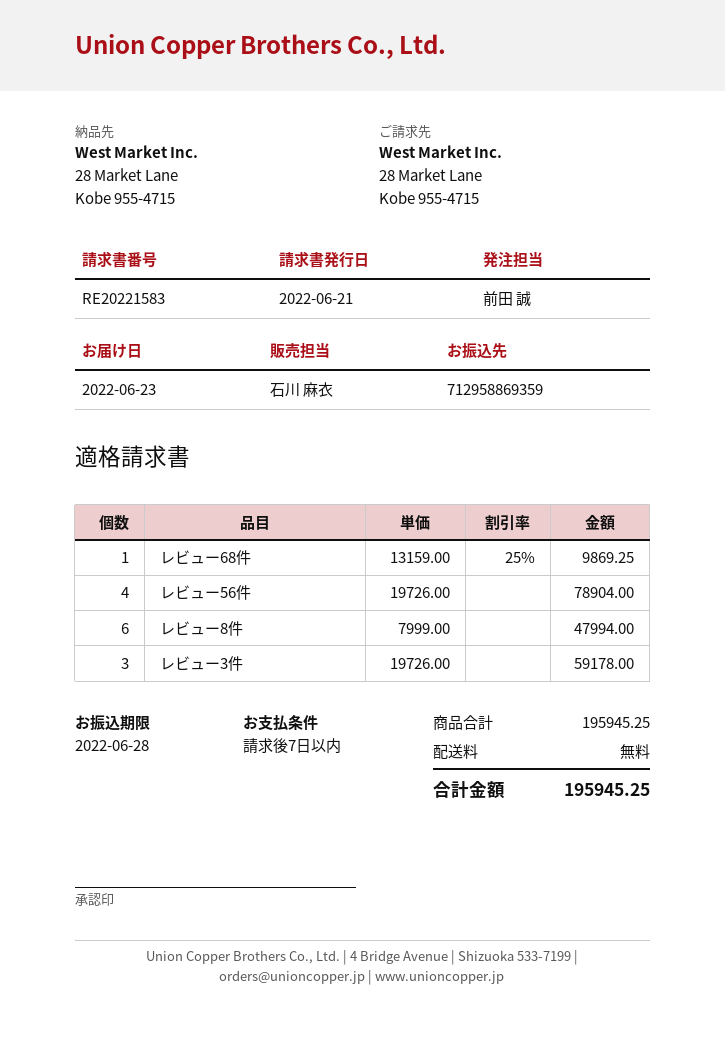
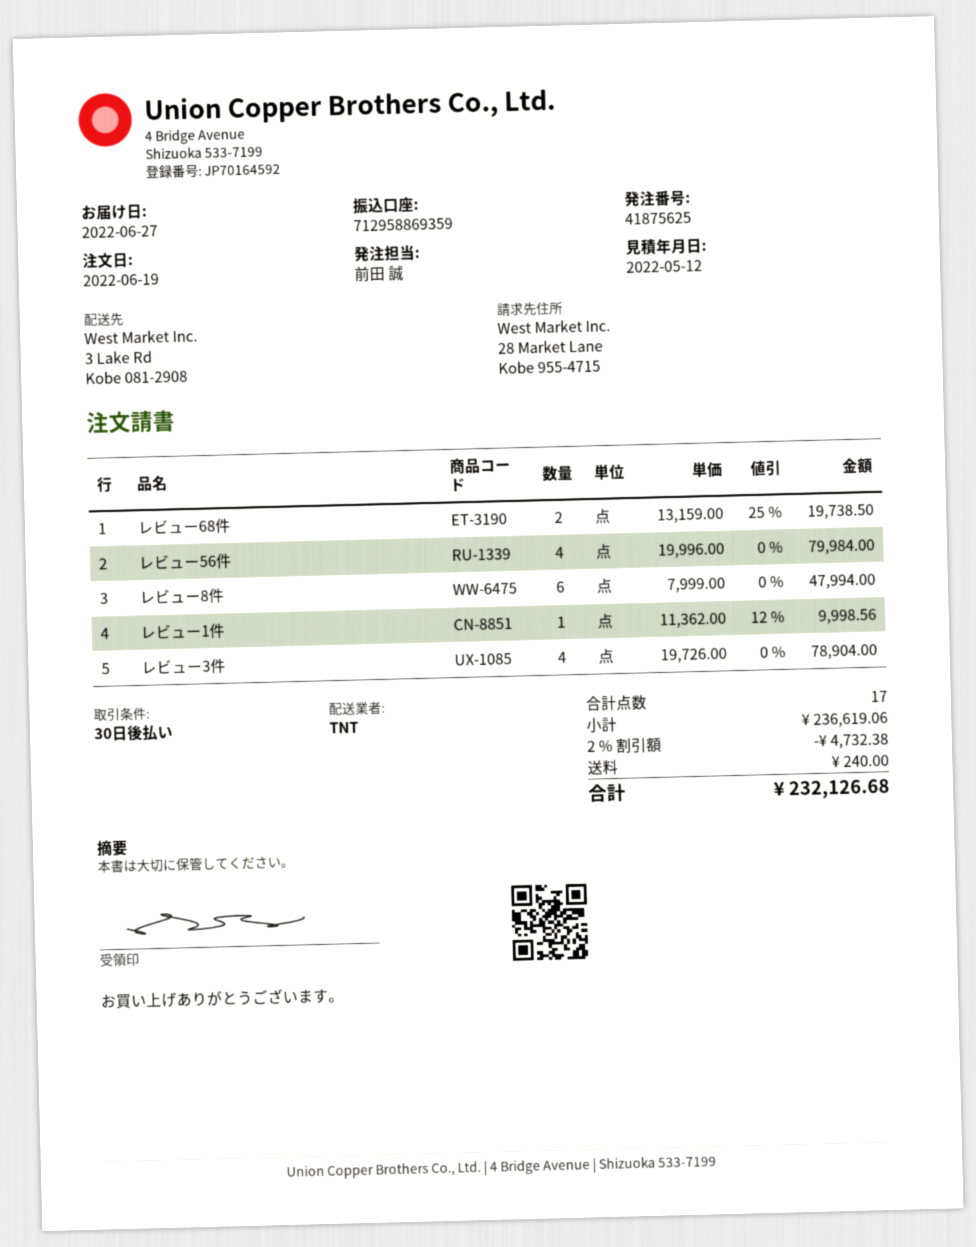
delivery date: 2022-06-23 -> 2022-06-27
payment terms: 7 days -> 30 days
ship to: 28 Market Lane, Kobe 955-4715 -> 3 Lake Rd, Kobe 081-2908
レビュー68件: 1 x 13159.00 - 25% = 9869.25 -> 2 x 13159.00 - 25% = 19738.50
レビュー56件: 4 x 19726.00 = 78904.00 -> 4 x 19996.00 = 79984.00
レビュー3件: 3 x 19726.00 = 59178.00 -> 4 x 19726.00 = 78904.00
レビュー1件: none -> 1 x 11362.00 - 12% = 9998.56
subtotal: 195945.25 -> 236619.06
discount: none -> 2% = 4732.38
shipping: 0.00 -> 240.00
total: 195945.25 -> 232126.68

